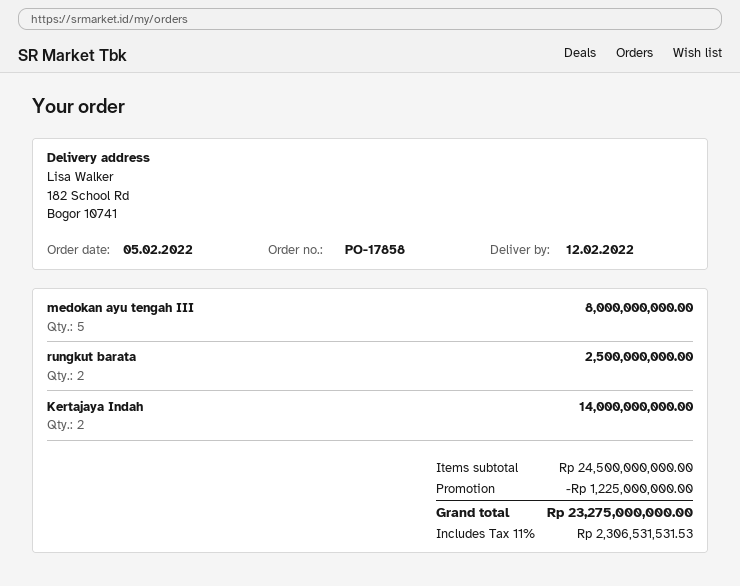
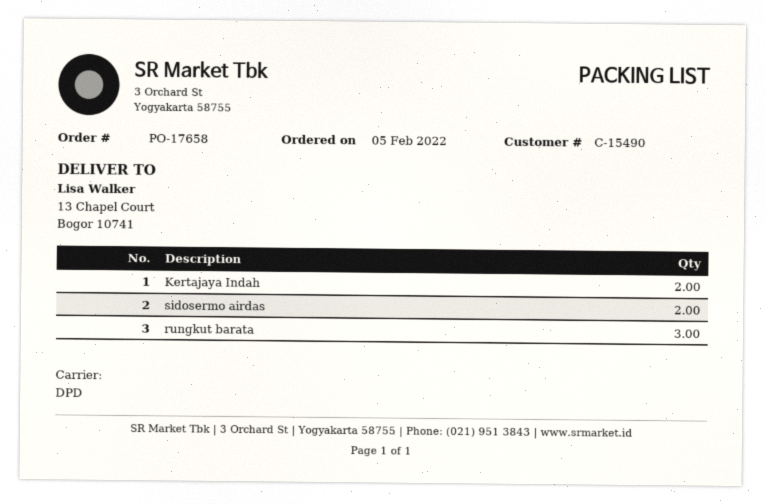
order number: PO-17858 -> PO-17658
ship to: 182 School Rd, Bogor 10741 -> 13 Chapel Court, Bogor 10741
medokan ayu tengah III: 5 -> none
rungkut barata: 2 -> 3
sidosermo airdas: none -> 2

